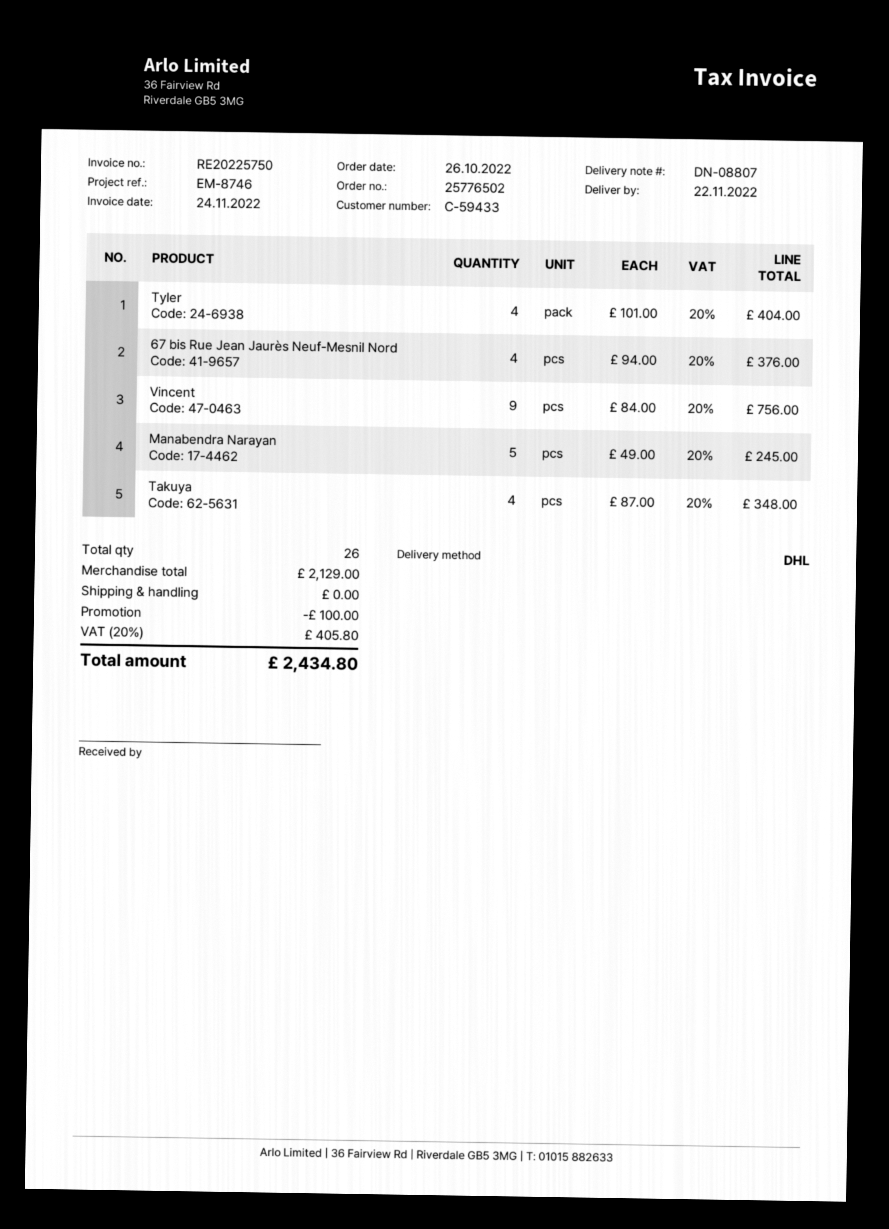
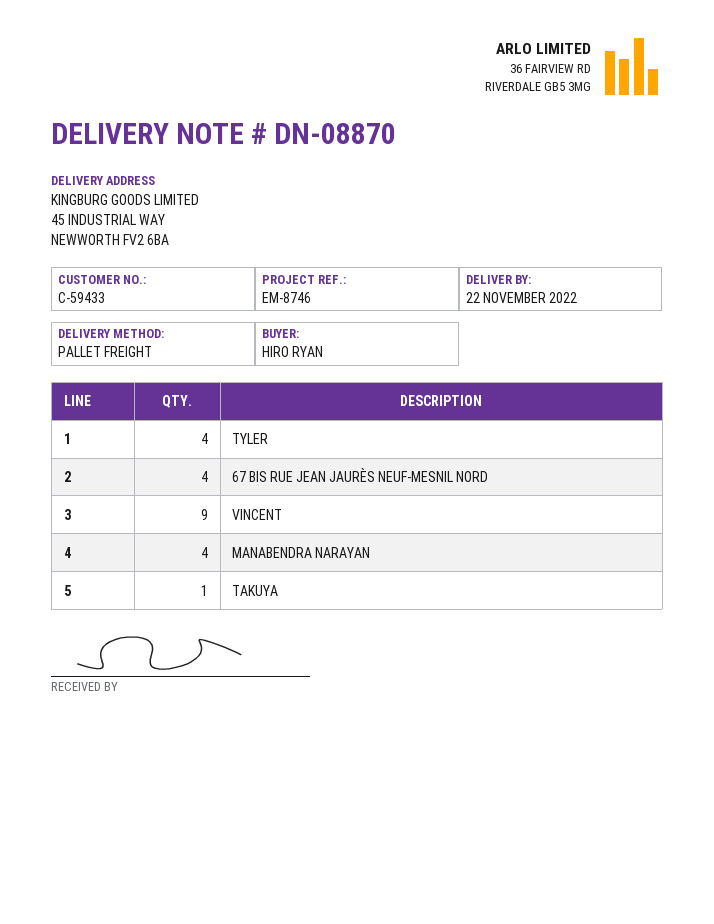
delivery note number: DN-08807 -> DN-08870
shipping method: DHL -> pallet freight
Manabendra Narayan: 5 -> 4
Takuya: 4 -> 1

